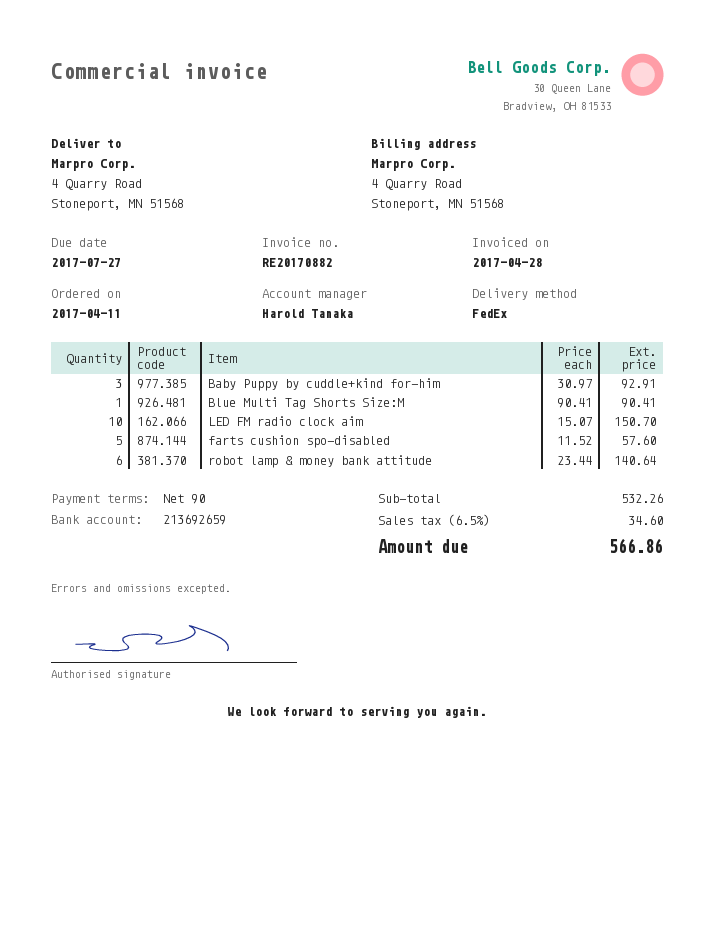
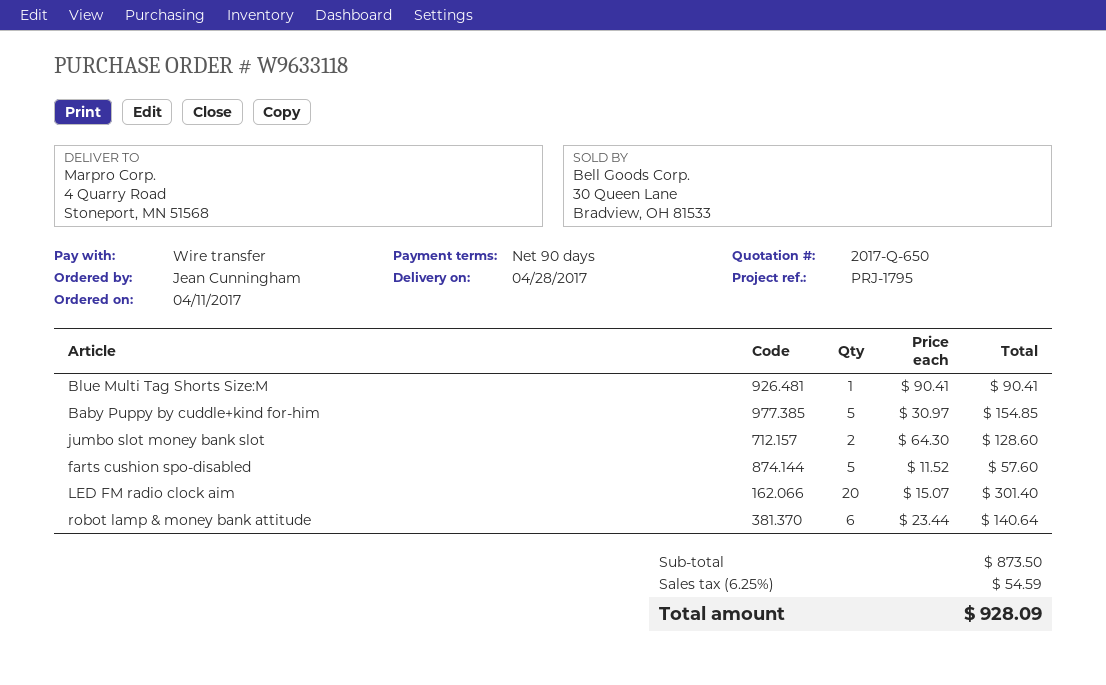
Baby Puppy by cuddle+kind for-him: 3 x 30.97 = 92.91 -> 5 x 30.97 = 154.85
LED FM radio clock aim: 10 x 15.07 = 150.70 -> 20 x 15.07 = 301.40
jumbo slot money bank slot: none -> 2 x 64.30 = 128.60
subtotal: 532.26 -> 873.50
tax: 6.5% = 34.60 -> 6.25% = 54.59
total: 566.86 -> 928.09

